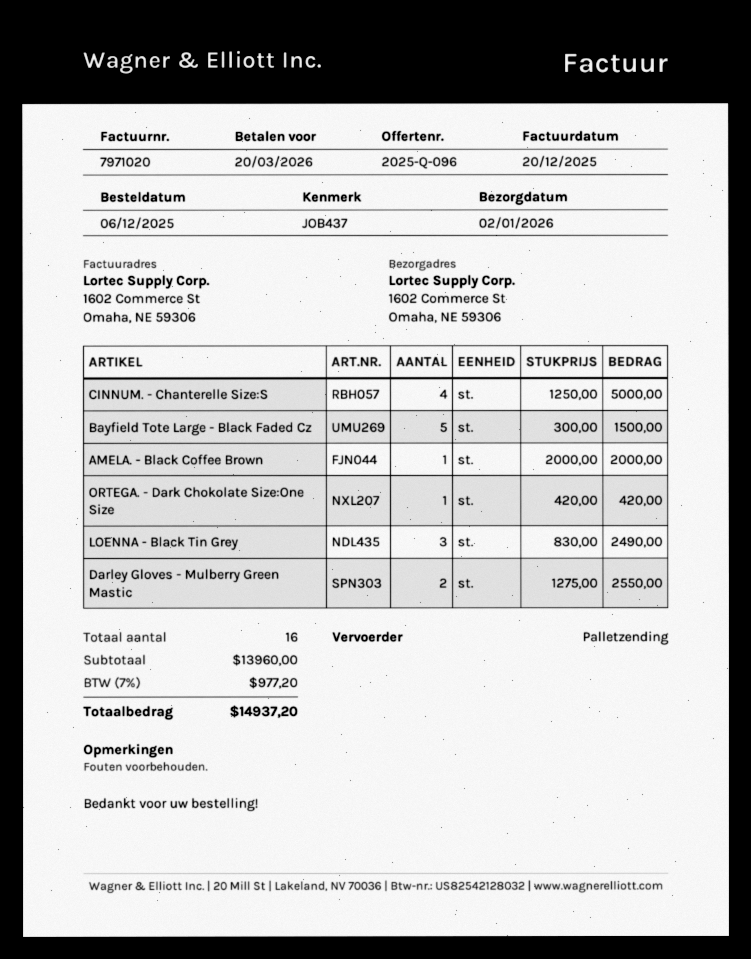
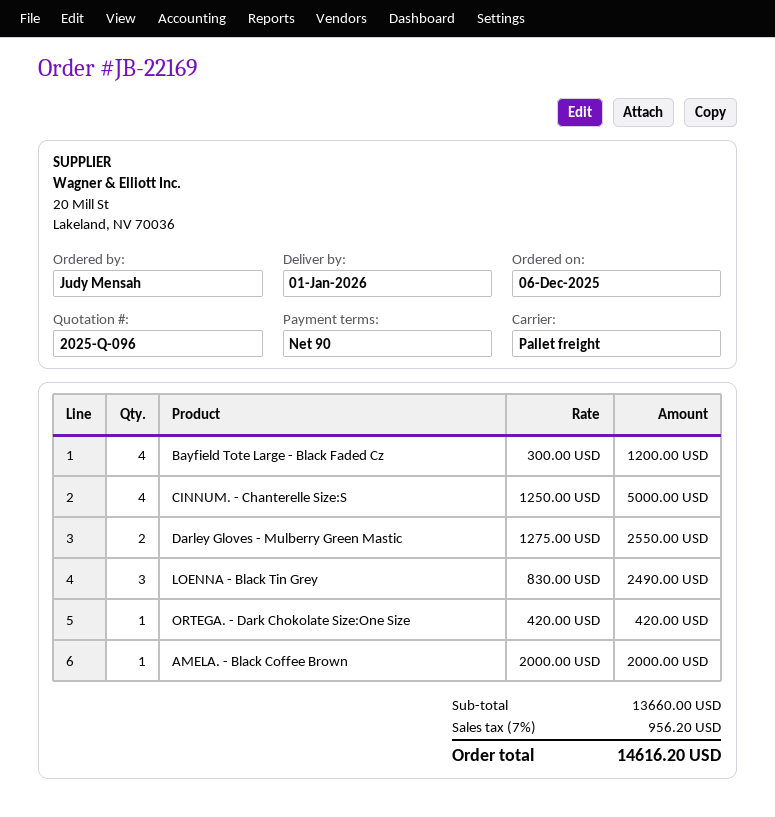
delivery date: 2026-01-02 -> 2026-01-01
Bayfield Tote Large - Black Faded Cz: 5 x 300.00 = 1500.00 -> 4 x 300.00 = 1200.00
subtotal: 13960.00 -> 13660.00
tax: 7% = 977.20 -> 7% = 956.20
total: 14937.20 -> 14616.20

